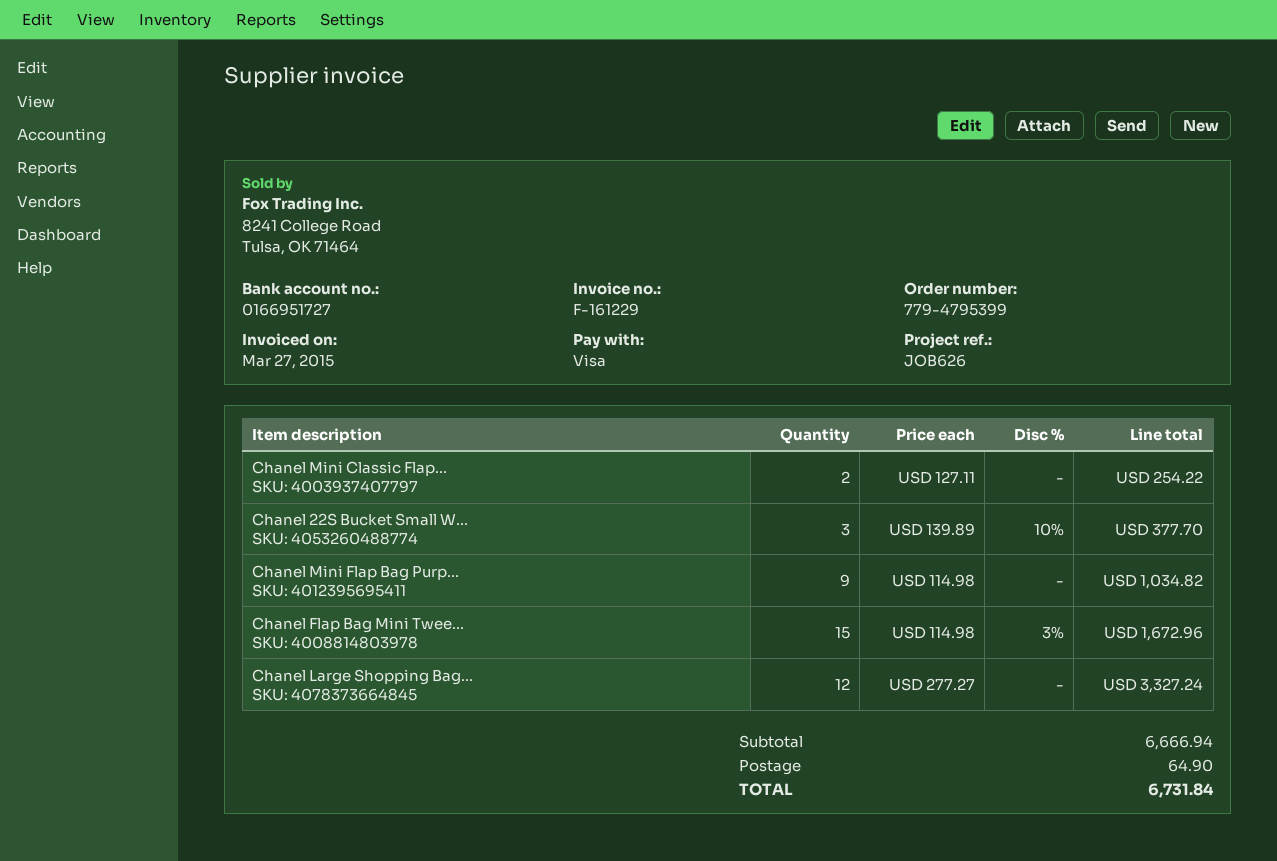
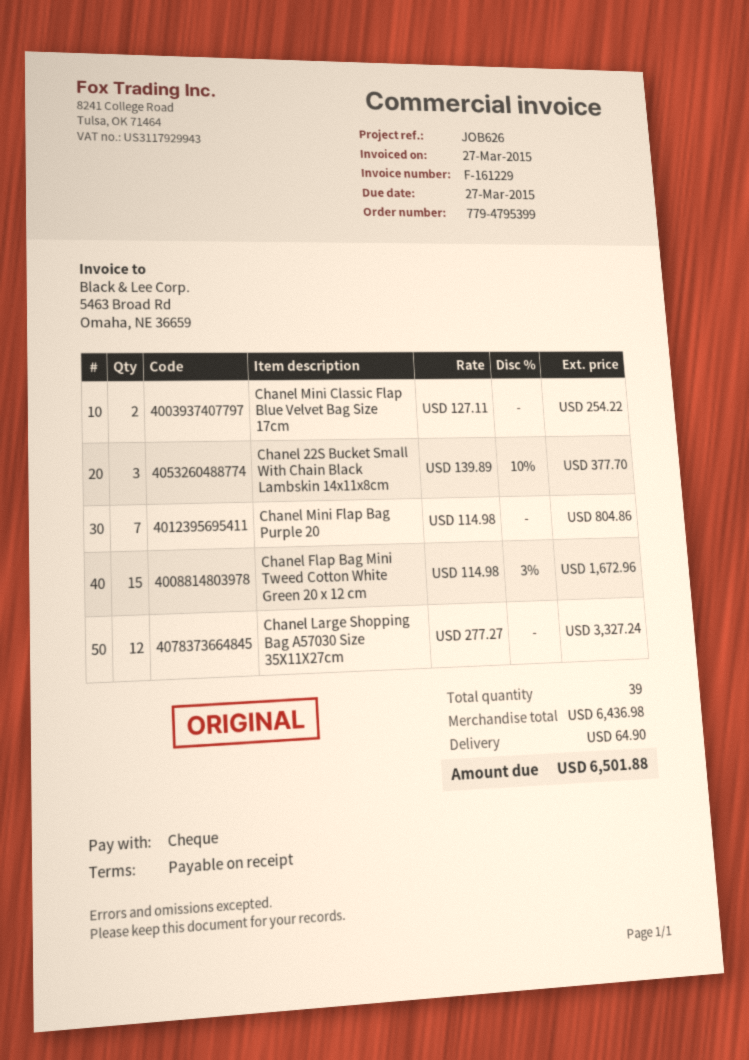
payment method: Visa -> cheque
Chanel Mini Flap Bag Purp...: 9 x 114.98 = 1034.82 -> 7 x 114.98 = 804.86
subtotal: 6666.94 -> 6436.98
total: 6731.84 -> 6501.88

